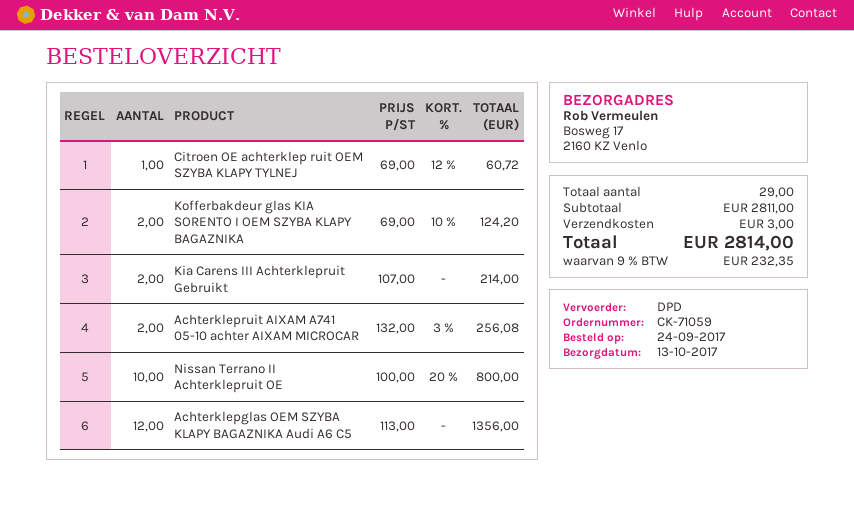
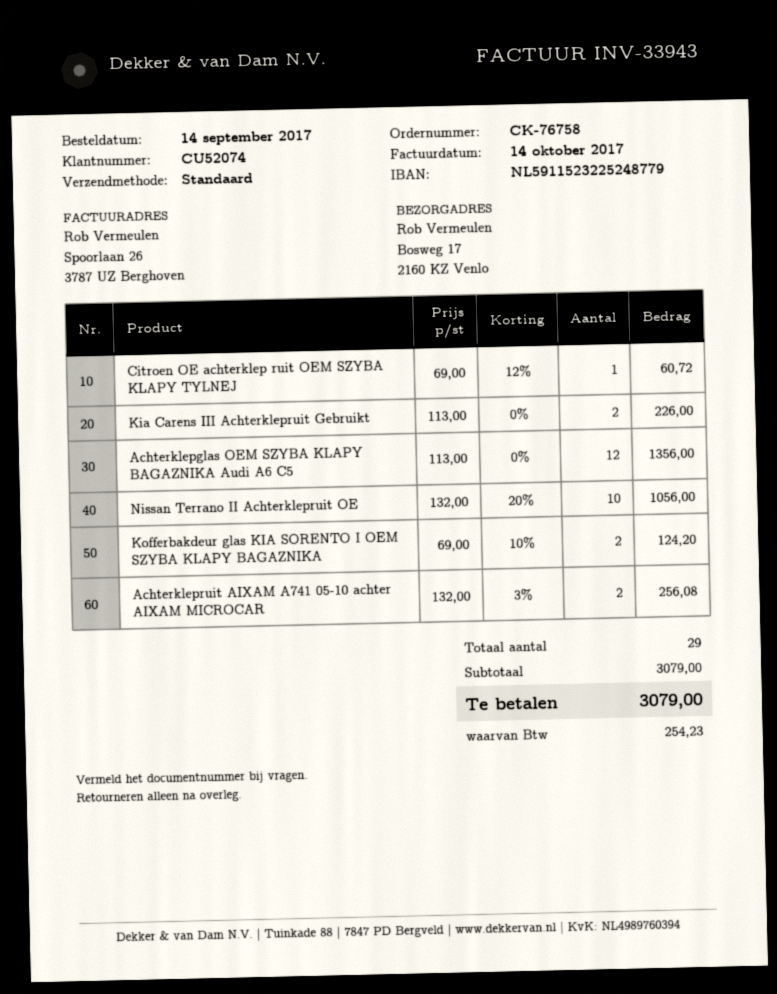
order number: CK-71059 -> CK-76758
order date: 2017-09-24 -> 2017-09-14
shipping method: DPD -> standard
Kia Carens III Achterklepruit Gebruikt: 2 x 107.00 = 214.00 -> 2 x 113.00 = 226.00
Nissan Terrano II Achterklepruit OE: 10 x 100.00 - 20% = 800.00 -> 10 x 132.00 - 20% = 1056.00
subtotal: 2811.00 -> 3079.00
shipping: 3.00 -> none
tax: 232.35 -> 254.23
total: 2814.00 -> 3079.00

